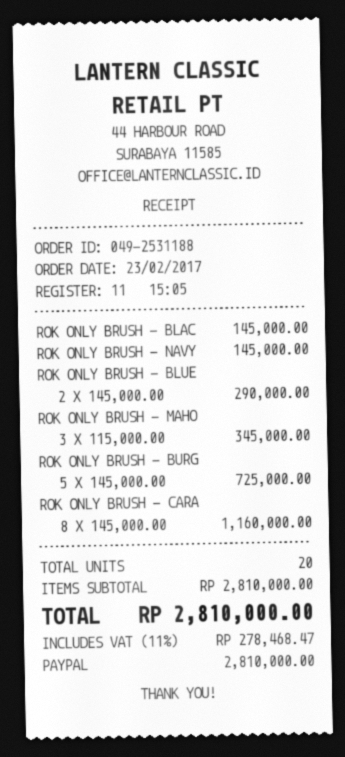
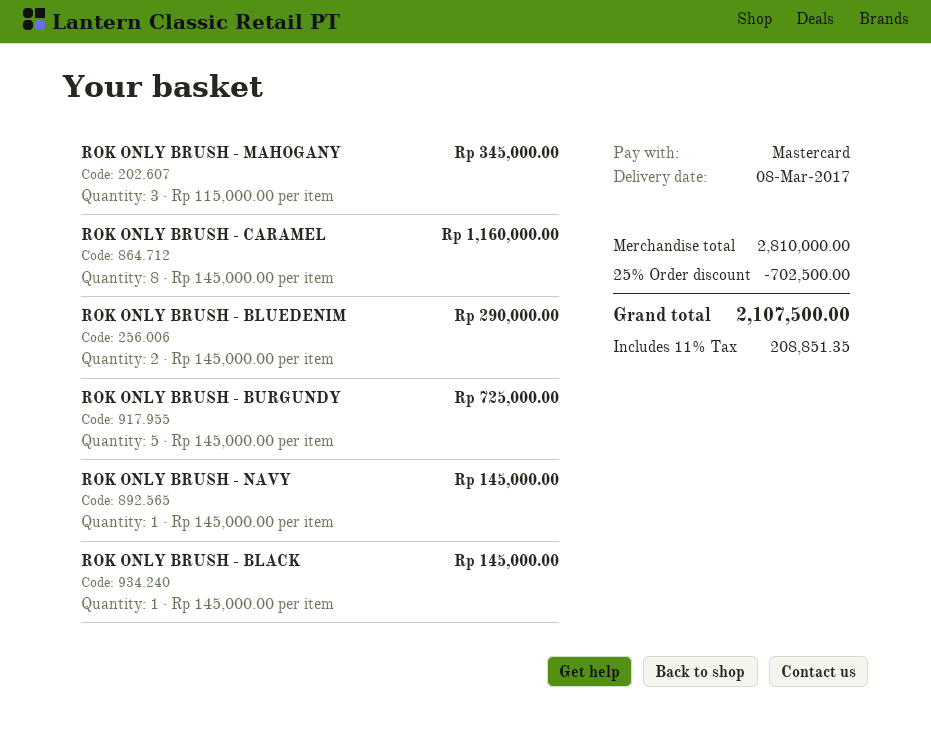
payment method: PayPal -> Mastercard
discount: none -> 25% = 702500.00
tax: 11% = 278468.47 -> 11% = 208851.35
total: 2810000.00 -> 2107500.00

